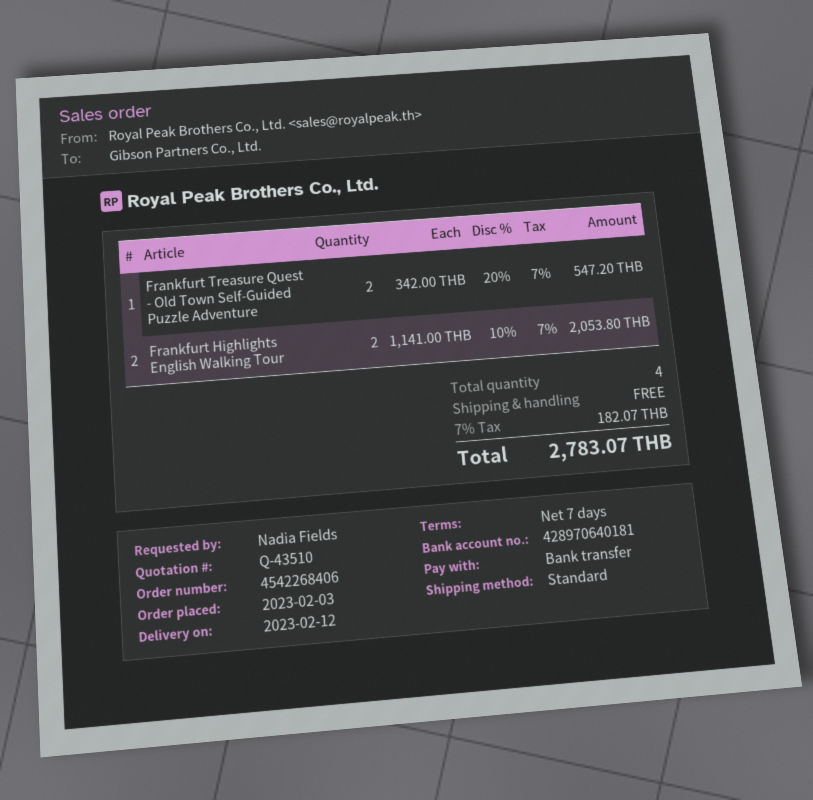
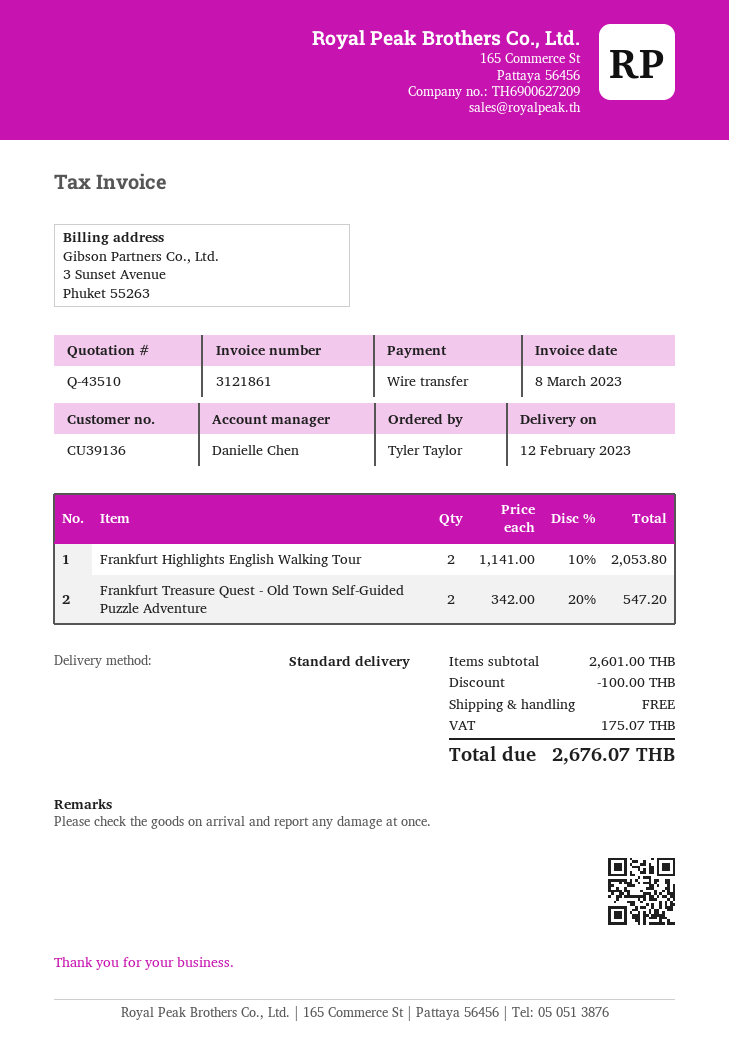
ordered by: Nadia Fields -> Tyler Taylor
discount: none -> 100.00
tax: 182.07 -> 175.07
total: 2783.07 -> 2676.07

